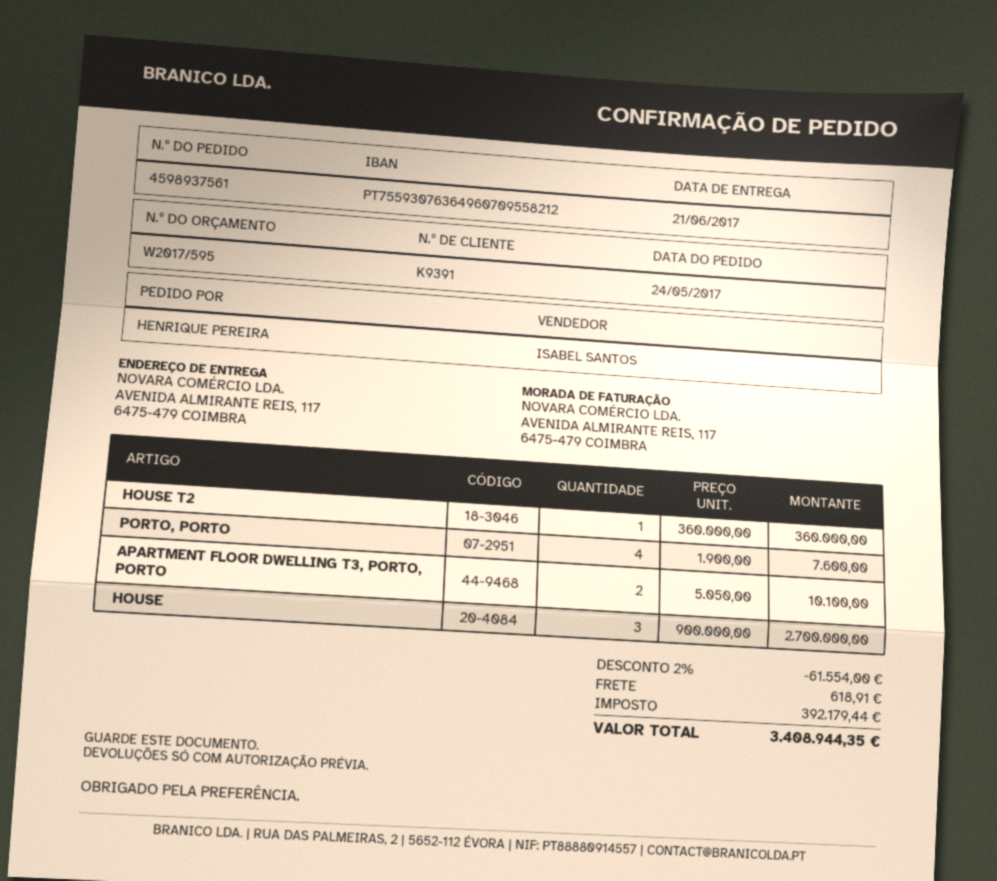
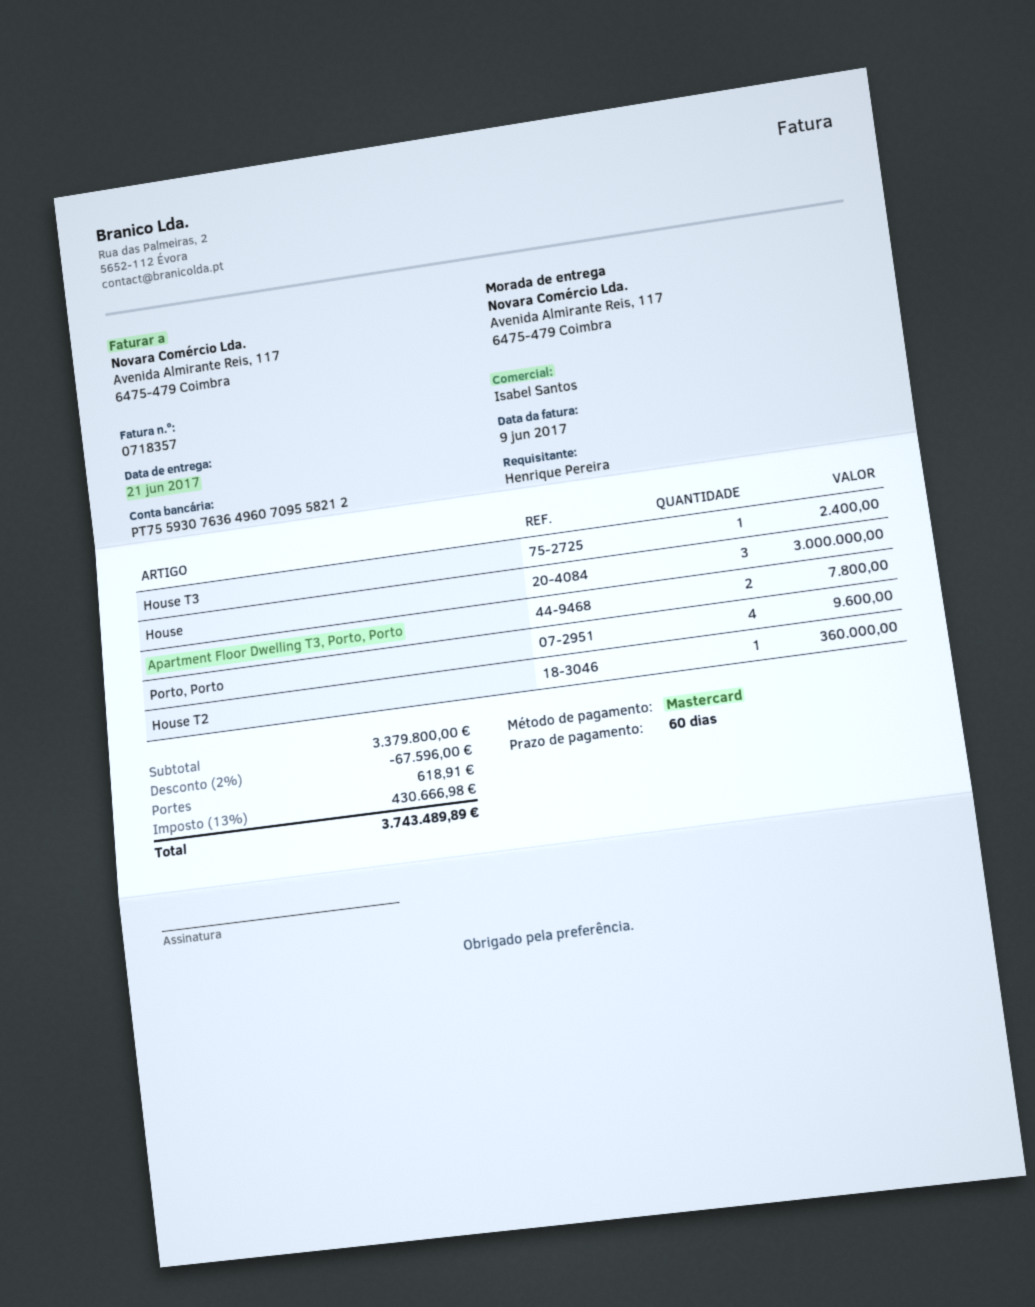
PORTO, PORTO: 4 for 7600.00 -> 4 for 9600.00
APARTMENT FLOOR DWELLING T3, PORTO, PORTO: 2 for 10100.00 -> 2 for 7800.00
HOUSE: 3 for 2700000.00 -> 3 for 3000000.00
House T3: none -> 1 for 2400.00
discount: 2% = 61554.00 -> 2% = 67596.00
tax: 392179.44 -> 430666.98
total: 3408944.35 -> 3743489.89

